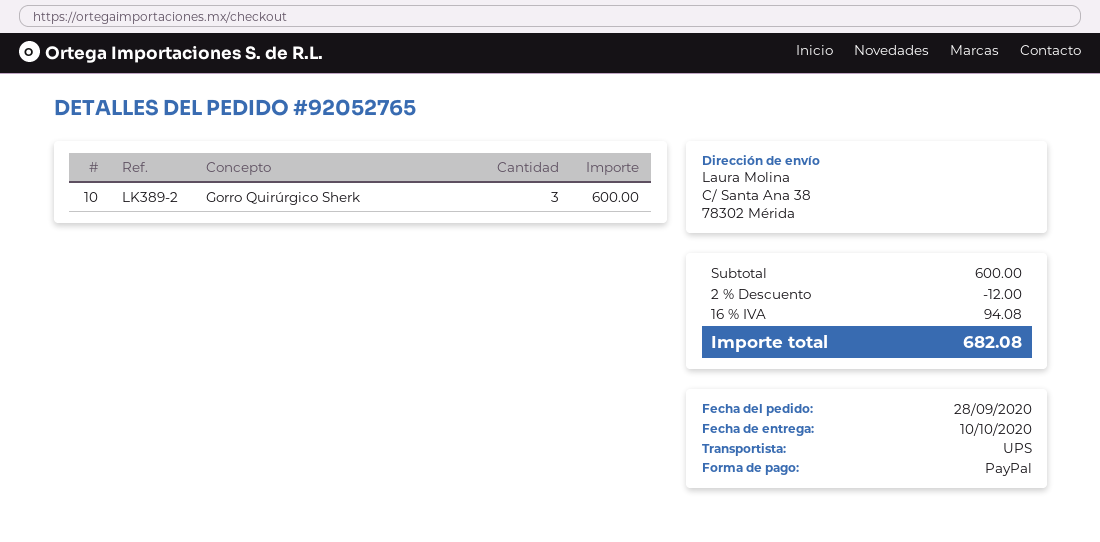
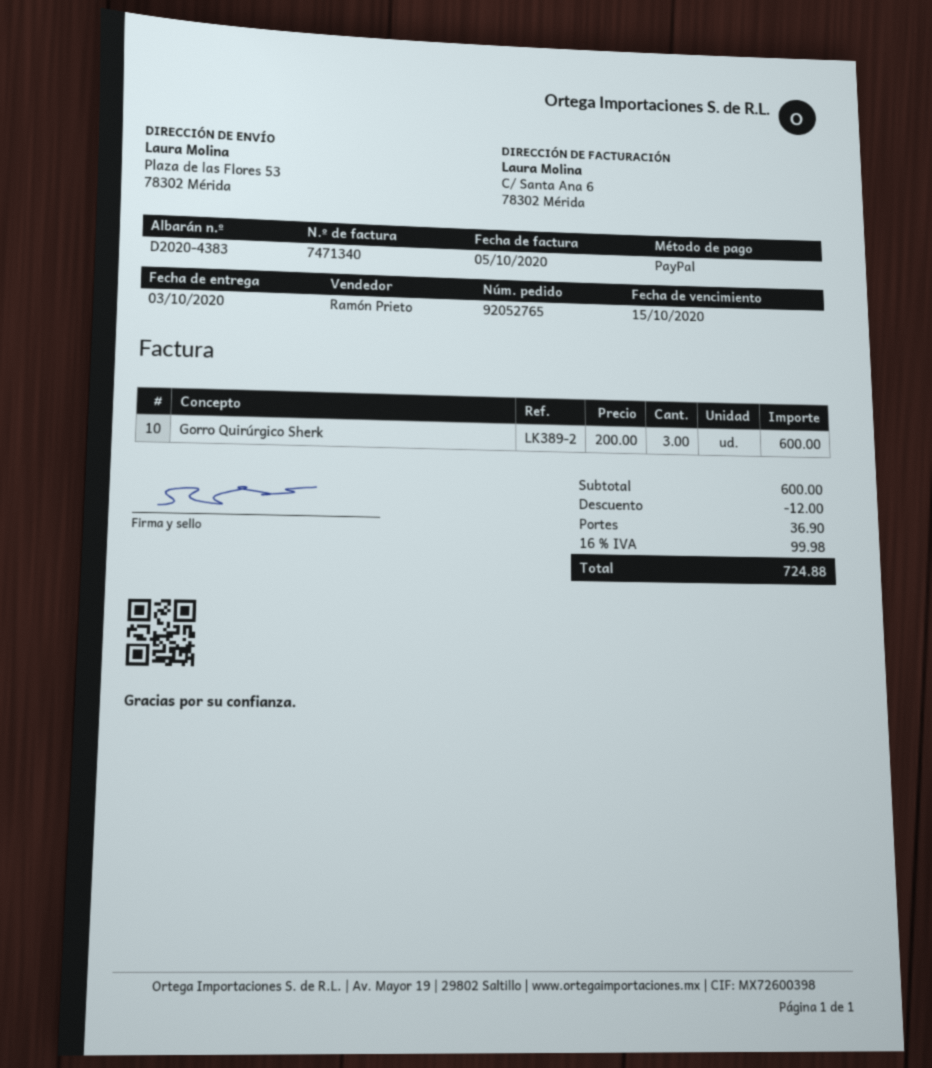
delivery date: 2020-10-10 -> 2020-10-03
ship to: C/ Santa Ana 38, 78302 Mérida -> Plaza de las Flores 53, 78302 Mérida
shipping: none -> 36.90
tax: 16% = 94.08 -> 16% = 99.98
total: 682.08 -> 724.88

